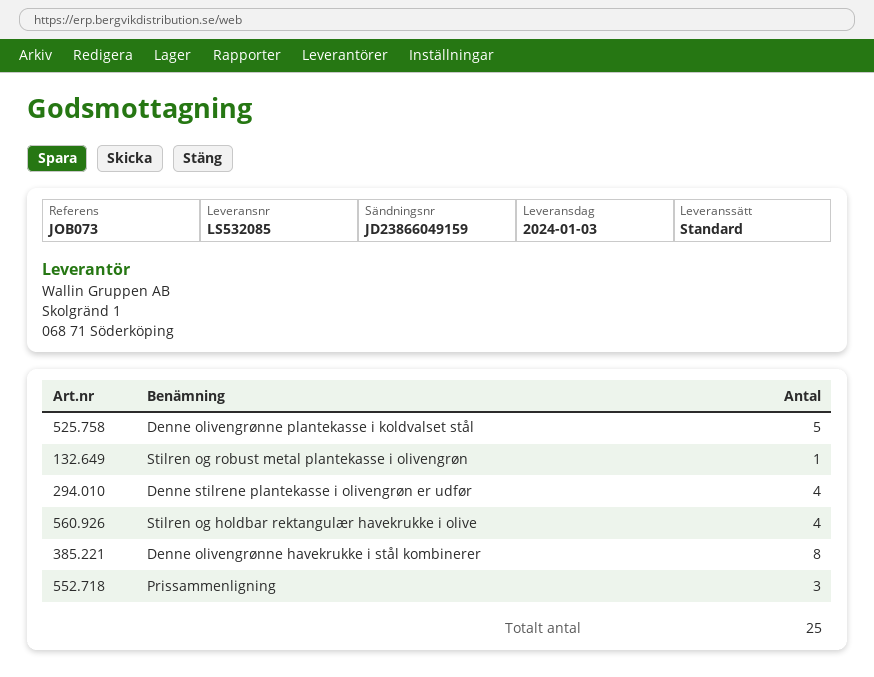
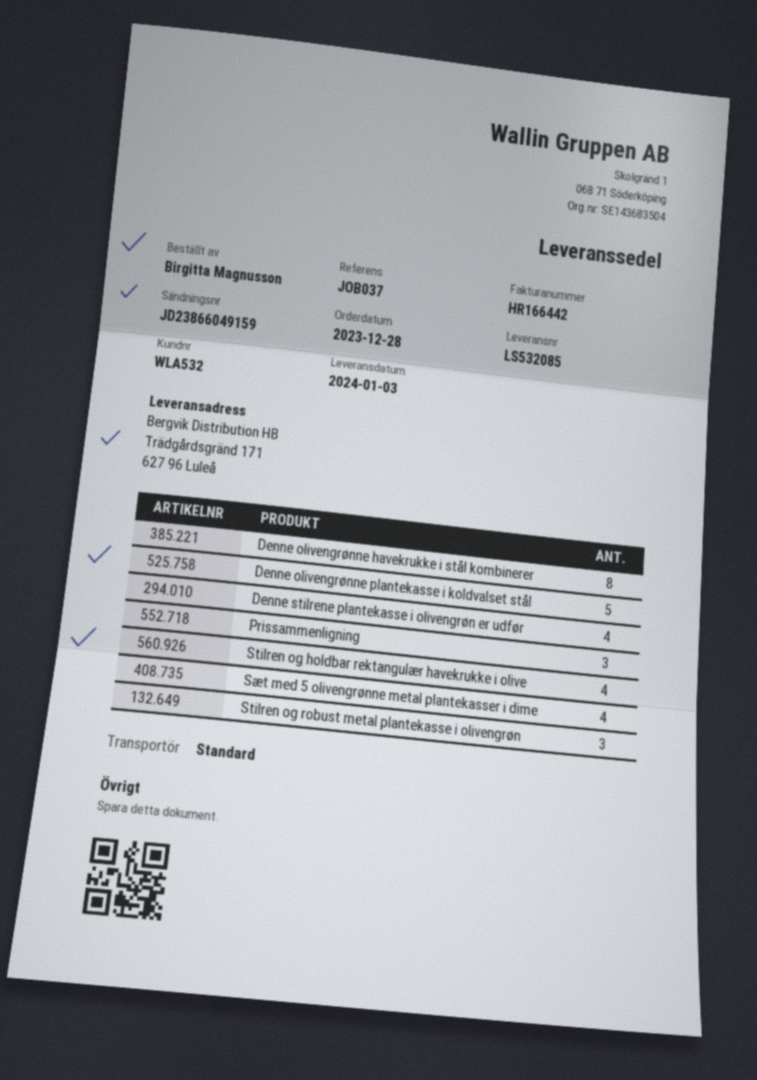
reference: JOB073 -> JOB037
Stilren og robust metal plantekasse i olivengrøn: 1 -> 3
Sæt med 5 olivengrønne metal plantekasser i dime: none -> 4

